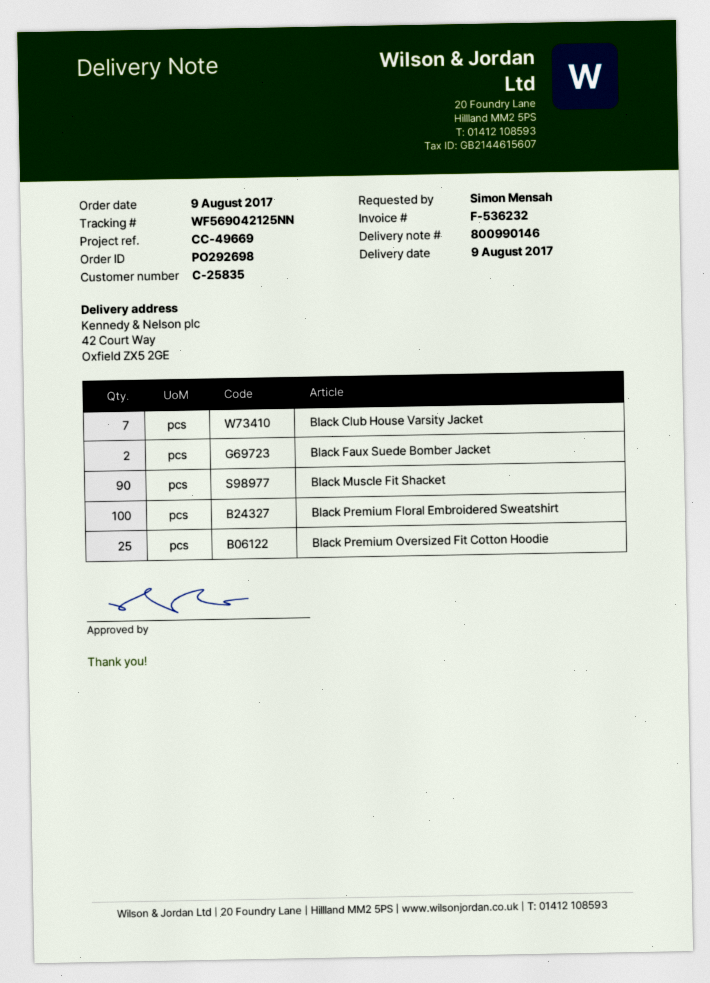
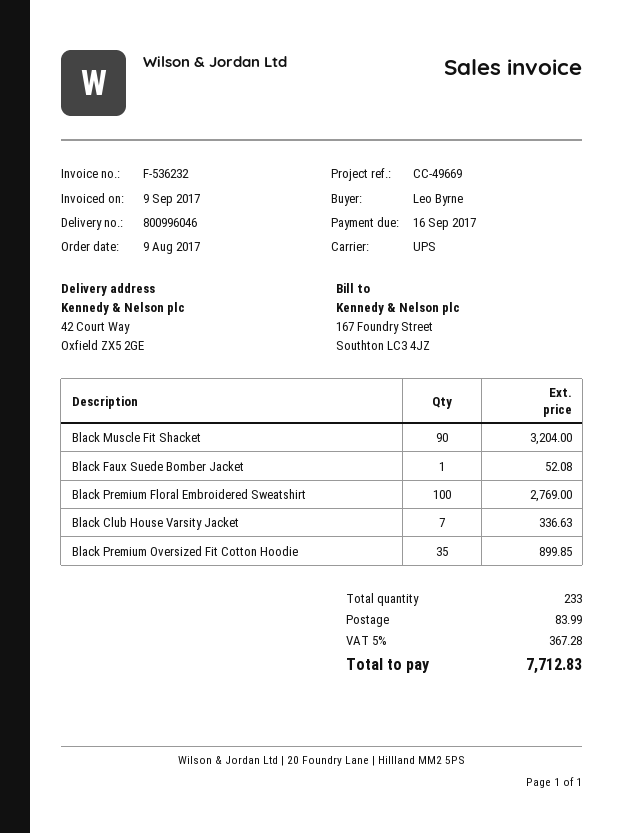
delivery note number: 800990146 -> 800996046
ordered by: Simon Mensah -> Leo Byrne
Black Faux Suede Bomber Jacket: 2 -> 1
Black Premium Oversized Fit Cotton Hoodie: 25 -> 35

